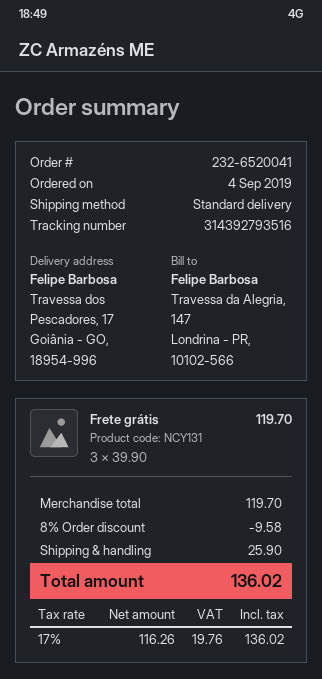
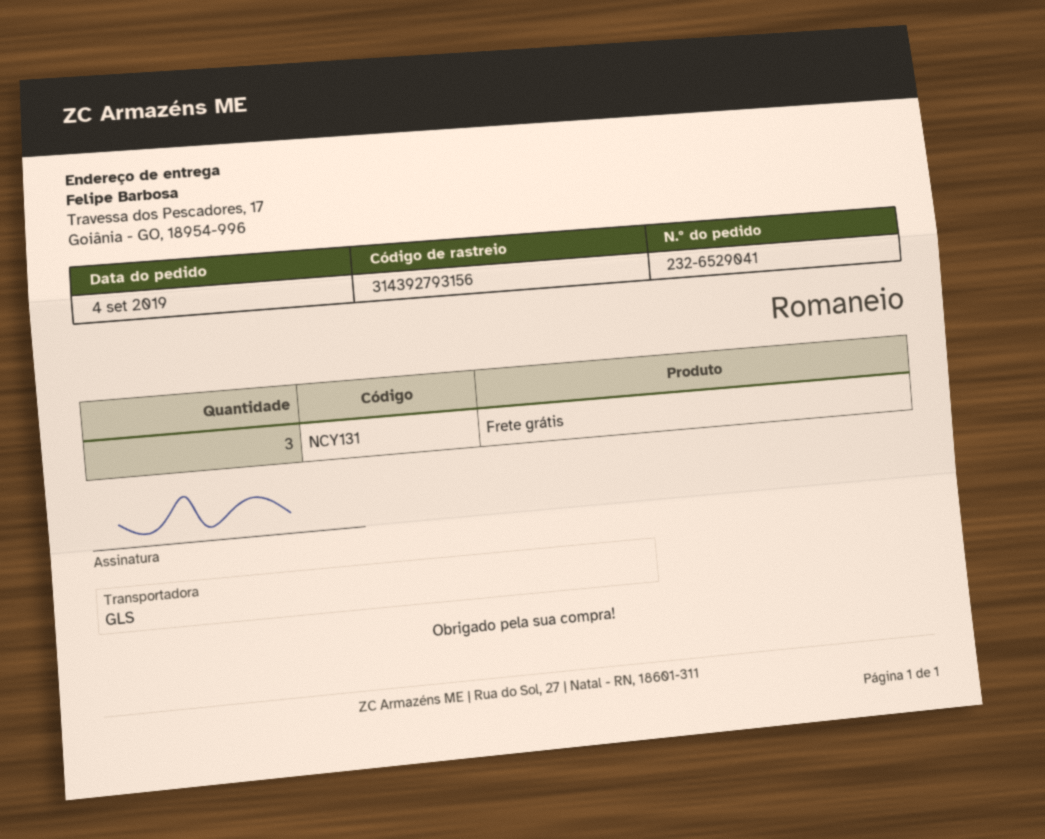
order number: 232-6520041 -> 232-6529041
shipping method: standard -> GLS
tracking number: 314392793516 -> 314392793156

